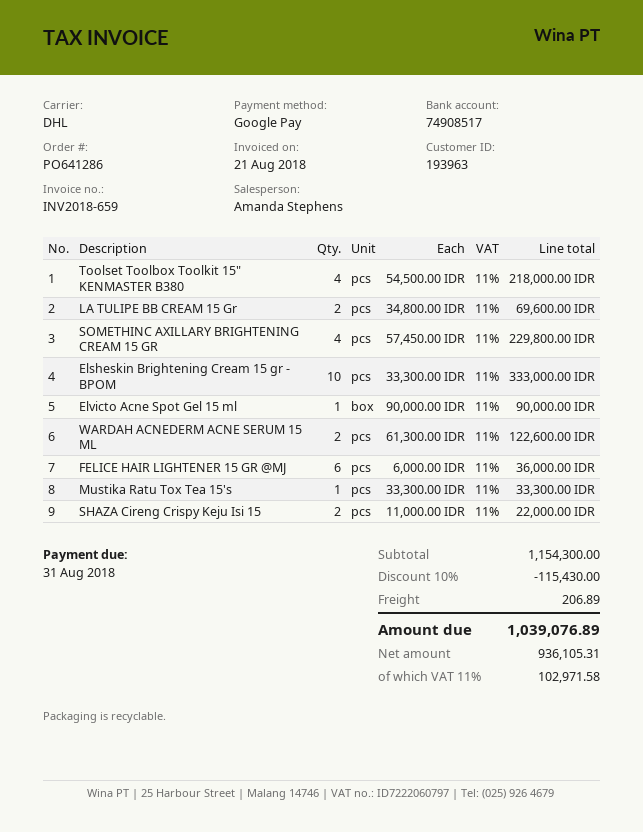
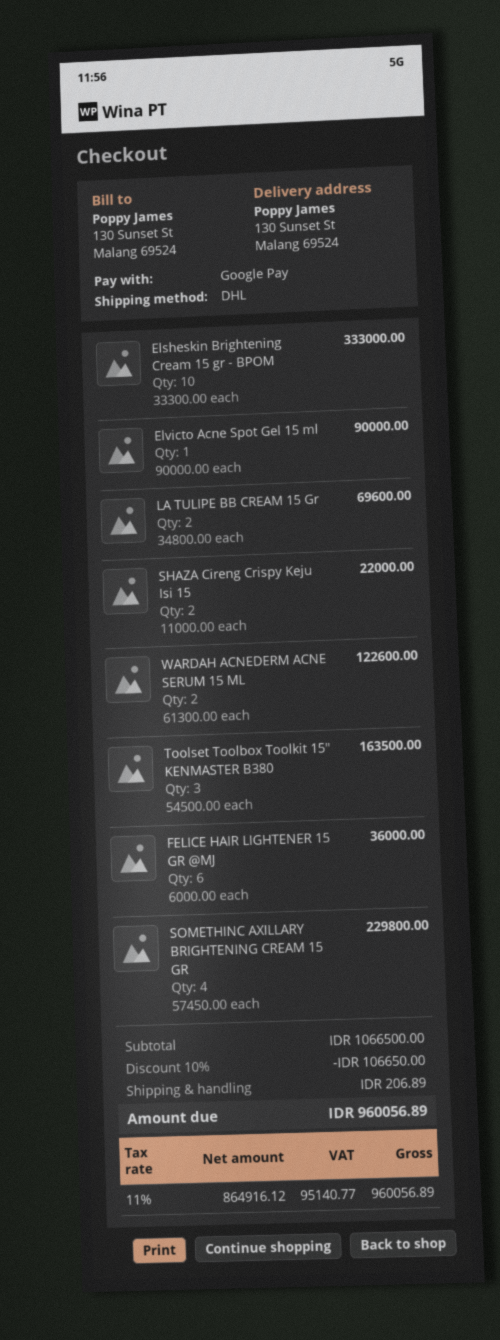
Toolset Toolbox Toolkit 15" KENMASTER B380: 4 x 54500.00 = 218000.00 -> 3 x 54500.00 = 163500.00
Mustika Ratu Tox Tea 15's: 1 x 33300.00 = 33300.00 -> none
subtotal: 1154300.00 -> 1066500.00
discount: 10% = 115430.00 -> 10% = 106650.00
net: 936105.31 -> 864916.12
tax: 11% = 102971.58 -> 11% = 95140.77
total: 1039076.89 -> 960056.89

